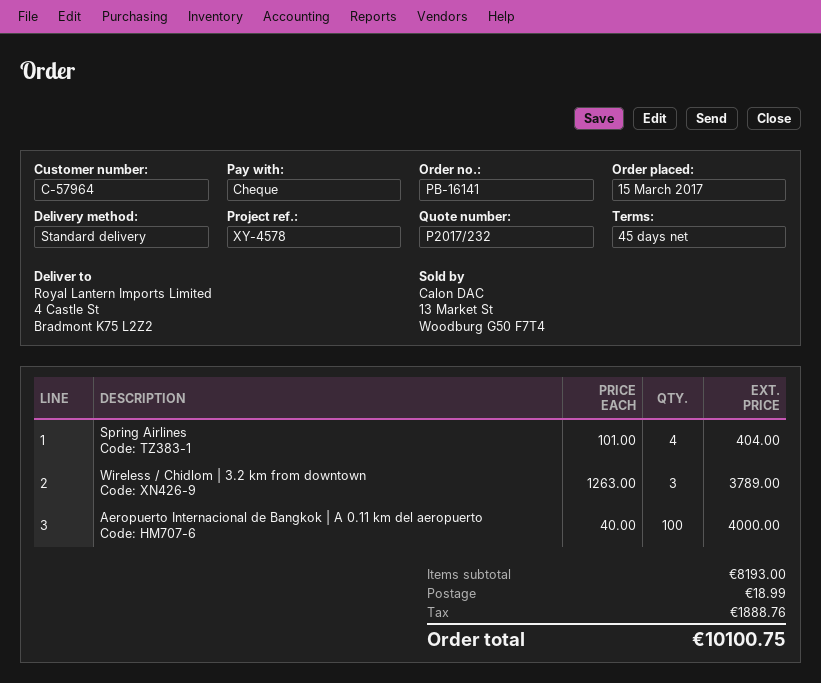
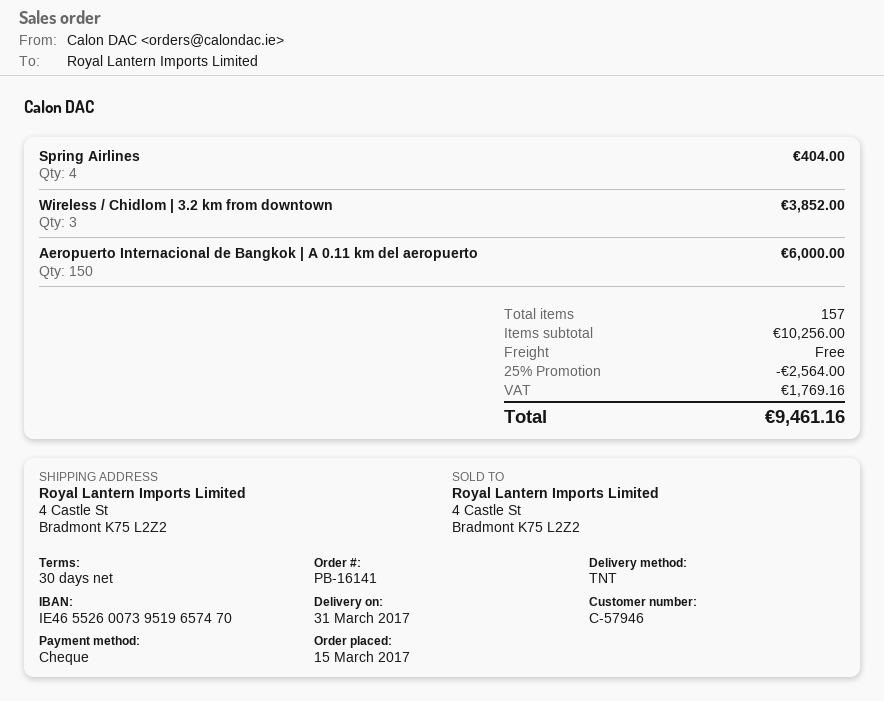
payment terms: 45 days -> 30 days
customer number: C-57964 -> C-57946
shipping method: standard -> TNT
Wireless / Chidlom | 3.2 km from downtown: 3 for 3789.00 -> 3 for 3852.00
Aeropuerto Internacional de Bangkok | A 0.11 km del aeropuerto: 100 for 4000.00 -> 150 for 6000.00
subtotal: 8193.00 -> 10256.00
discount: none -> 25% = 2564.00
shipping: 18.99 -> 0.00
tax: 1888.76 -> 1769.16
total: 10100.75 -> 9461.16

